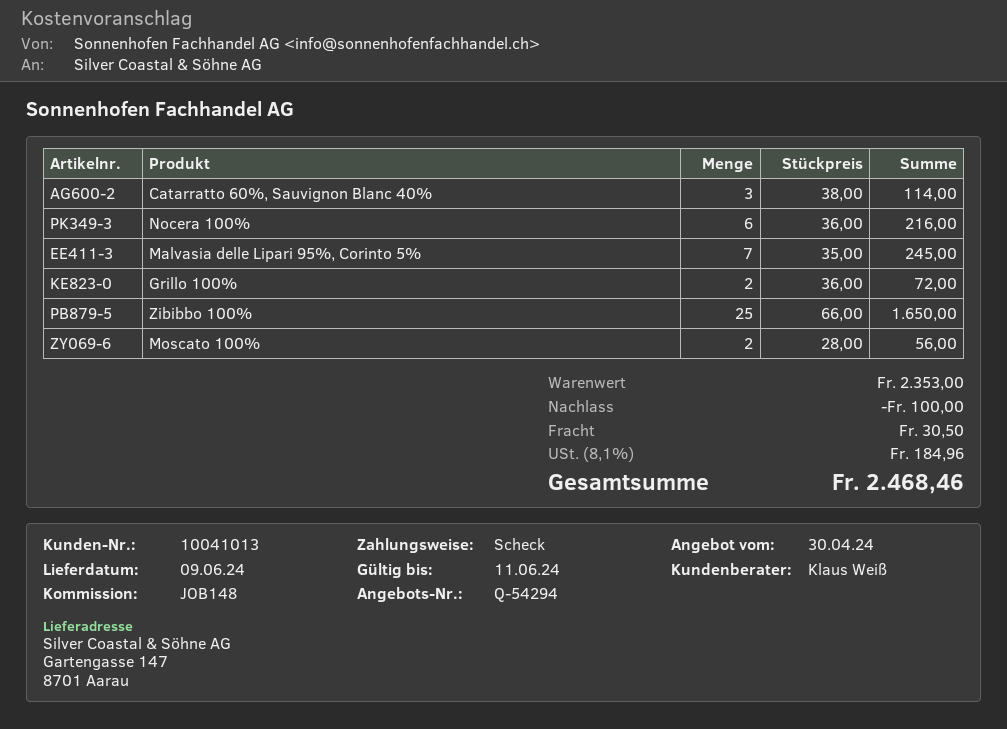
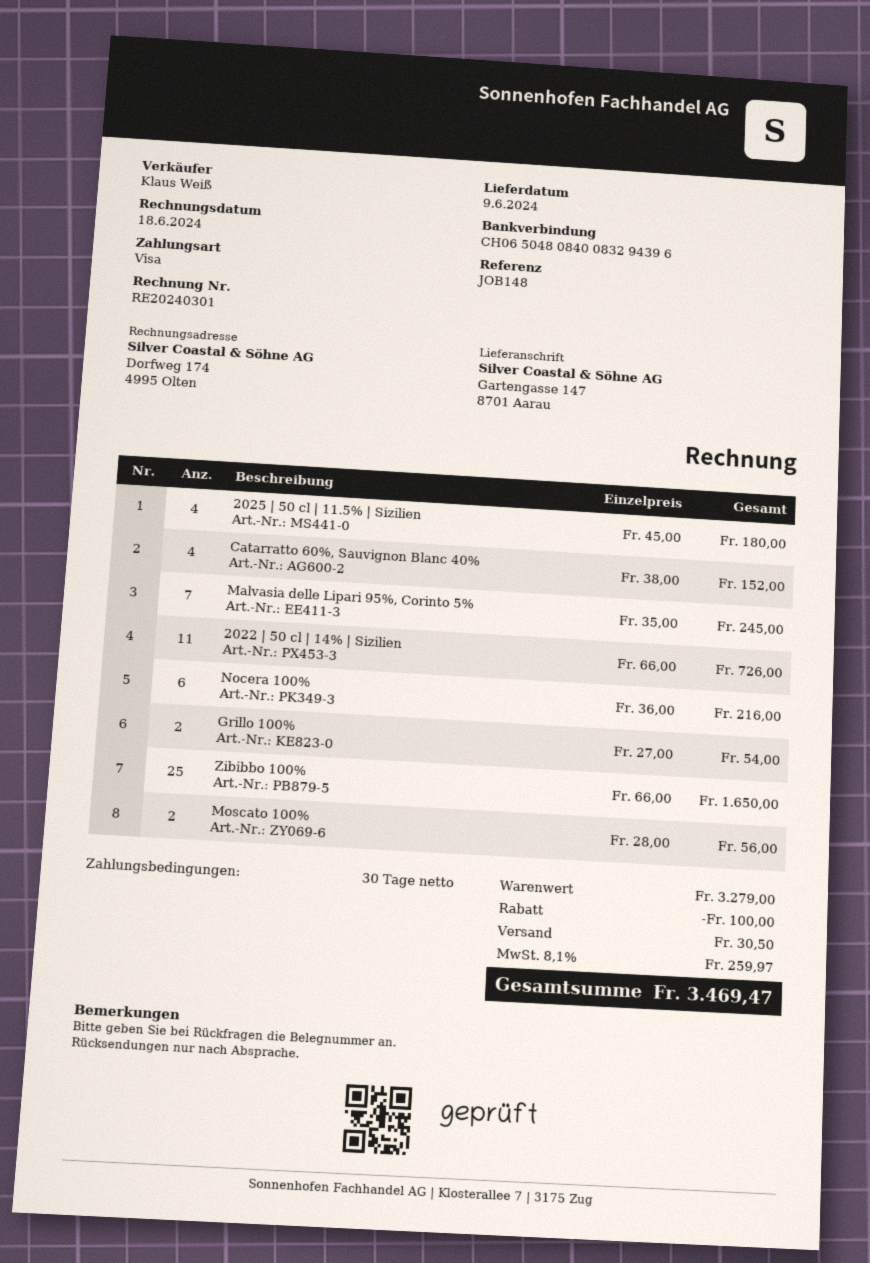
payment method: cheque -> Visa
Catarratto 60%, Sauvignon Blanc 40%: 3 x 38.00 = 114.00 -> 4 x 38.00 = 152.00
Grillo 100%: 2 x 36.00 = 72.00 -> 2 x 27.00 = 54.00
2025 | 50 cl | 11.5% | Sizilien: none -> 4 x 45.00 = 180.00
2022 | 50 cl | 14% | Sizilien: none -> 11 x 66.00 = 726.00
subtotal: 2353.00 -> 3279.00
tax: 8.1% = 184.96 -> 8.1% = 259.97
total: 2468.46 -> 3469.47

